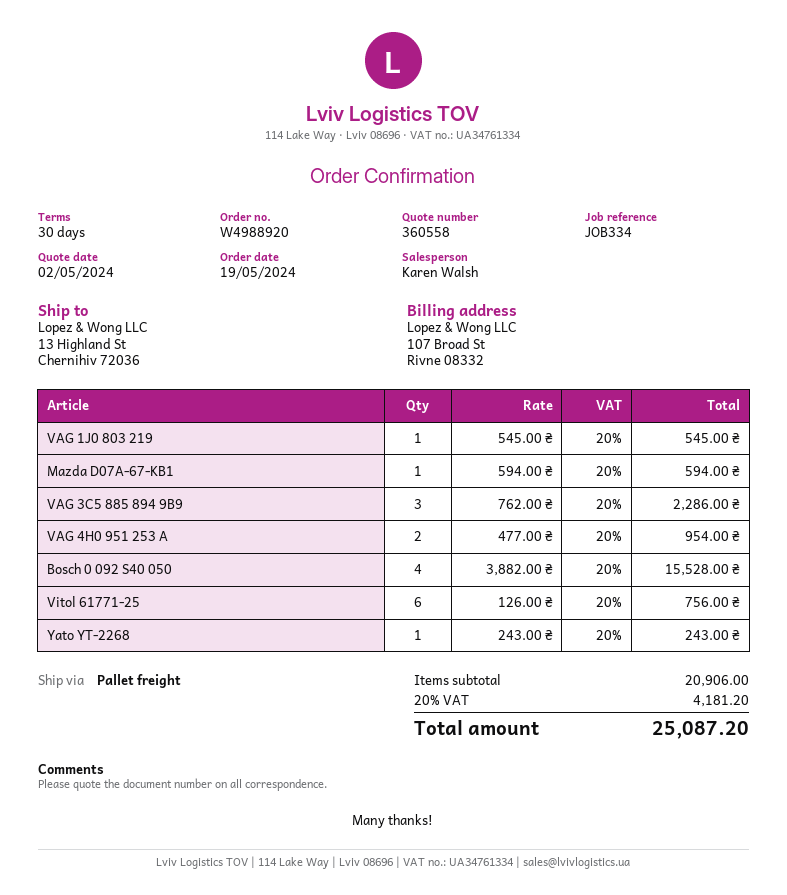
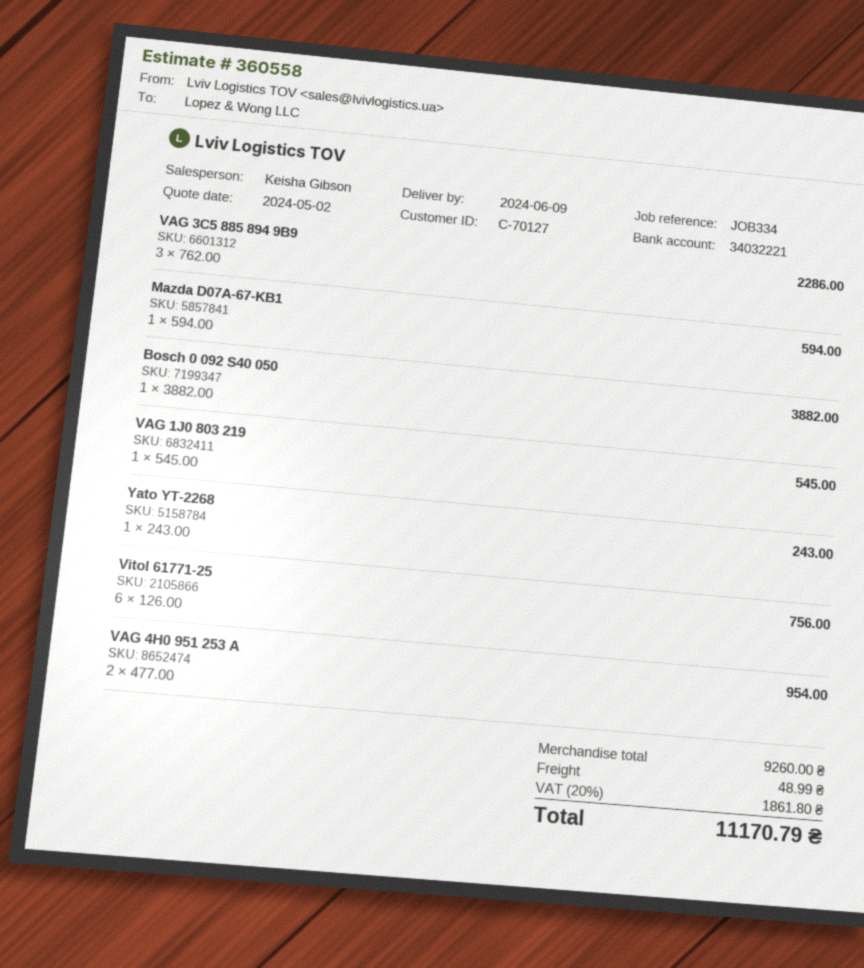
sales rep: Karen Walsh -> Keisha Gibson
Bosch 0 092 S40 050: 4 x 3882.00 = 15528.00 -> 1 x 3882.00 = 3882.00
subtotal: 20906.00 -> 9260.00
shipping: none -> 48.99
tax: 20% = 4181.20 -> 20% = 1861.80
total: 25087.20 -> 11170.79

